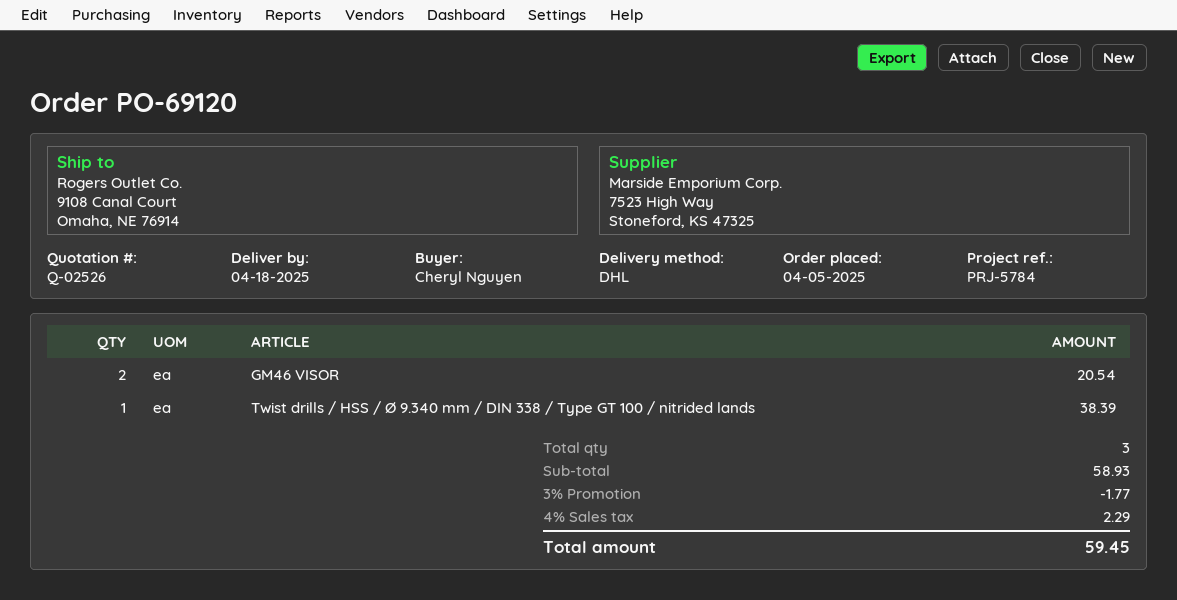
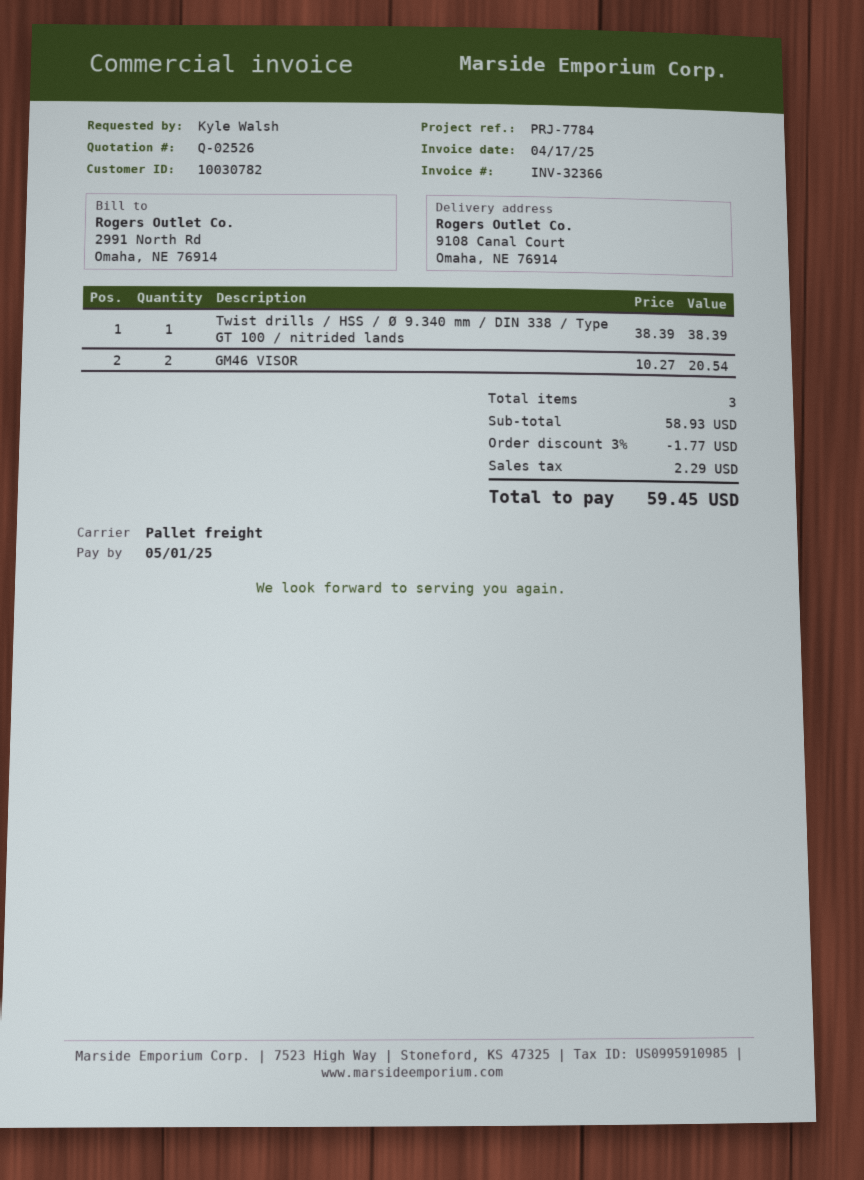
reference: PRJ-5784 -> PRJ-7784
ordered by: Cheryl Nguyen -> Kyle Walsh
shipping method: DHL -> pallet freight

